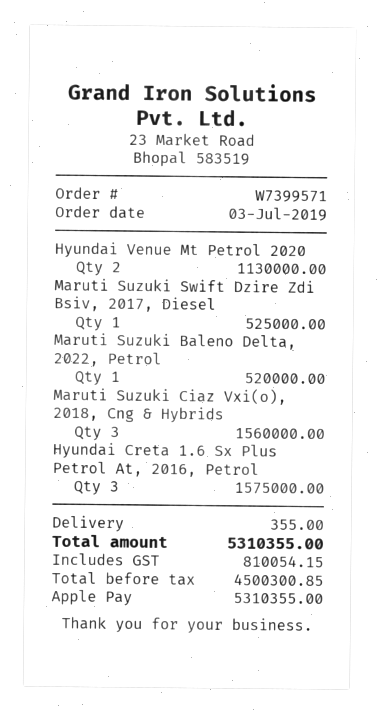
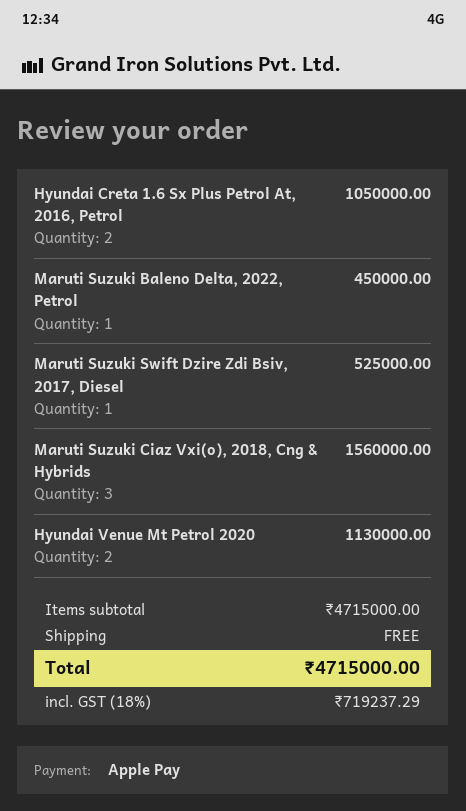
Maruti Suzuki Baleno Delta, 2022, Petrol: 1 for 520000.00 -> 1 for 450000.00
Hyundai Creta 1.6 Sx Plus Petrol At, 2016, Petrol: 3 for 1575000.00 -> 2 for 1050000.00
shipping: 355.00 -> 0.00
tax: 810054.15 -> 719237.29
total: 5310355.00 -> 4715000.00

